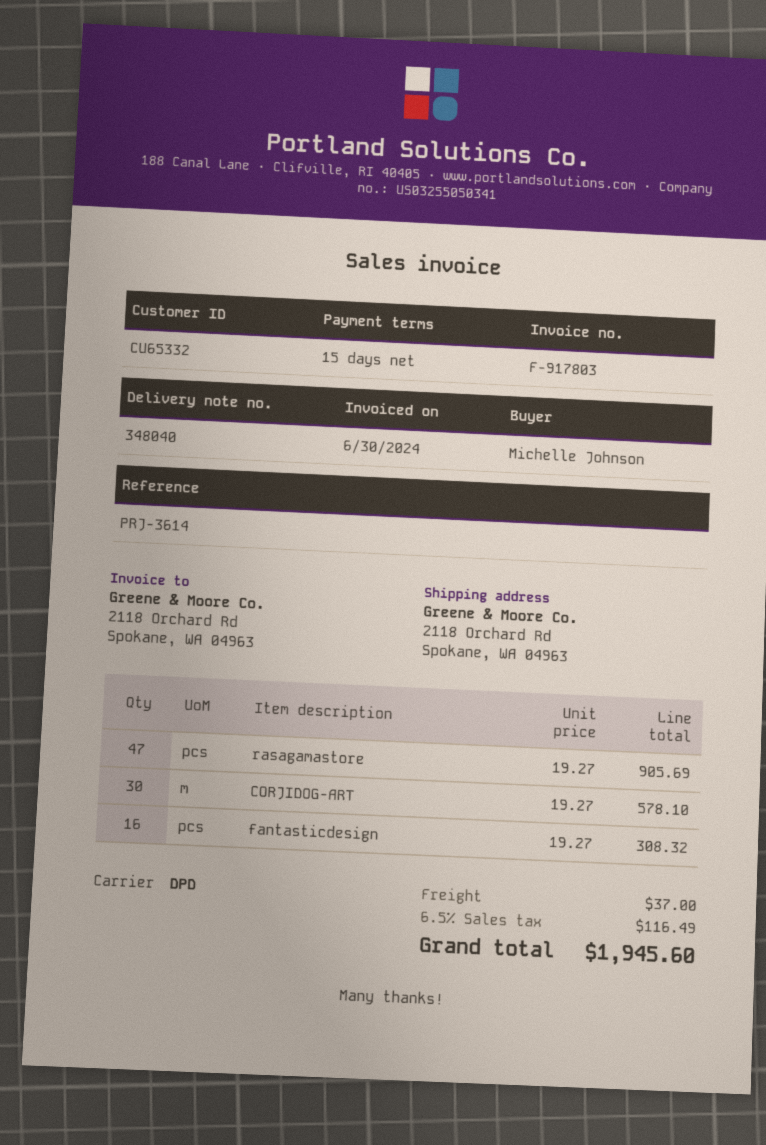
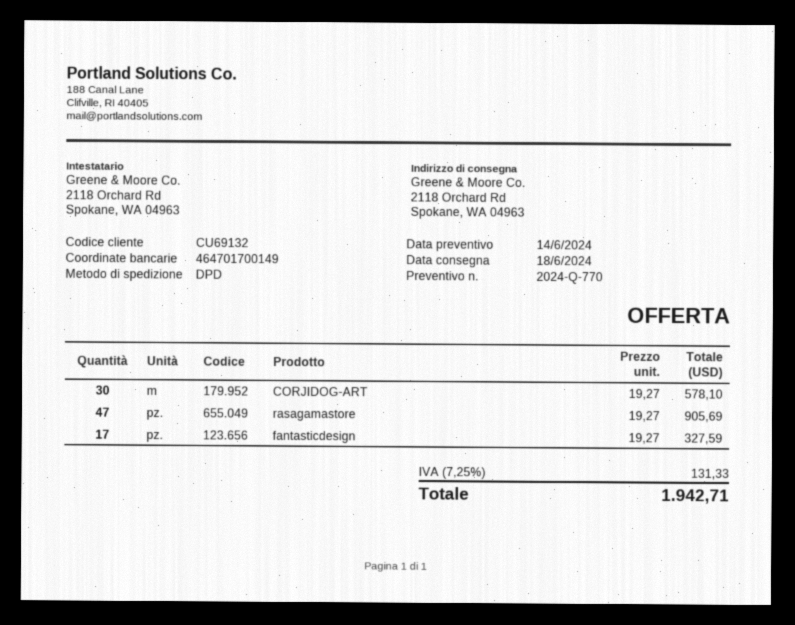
customer number: CU65332 -> CU69132
fantasticdesign: 16 x 19.27 = 308.32 -> 17 x 19.27 = 327.59
shipping: 37.00 -> none
tax: 6.5% = 116.49 -> 7.25% = 131.33
total: 1945.60 -> 1942.71

